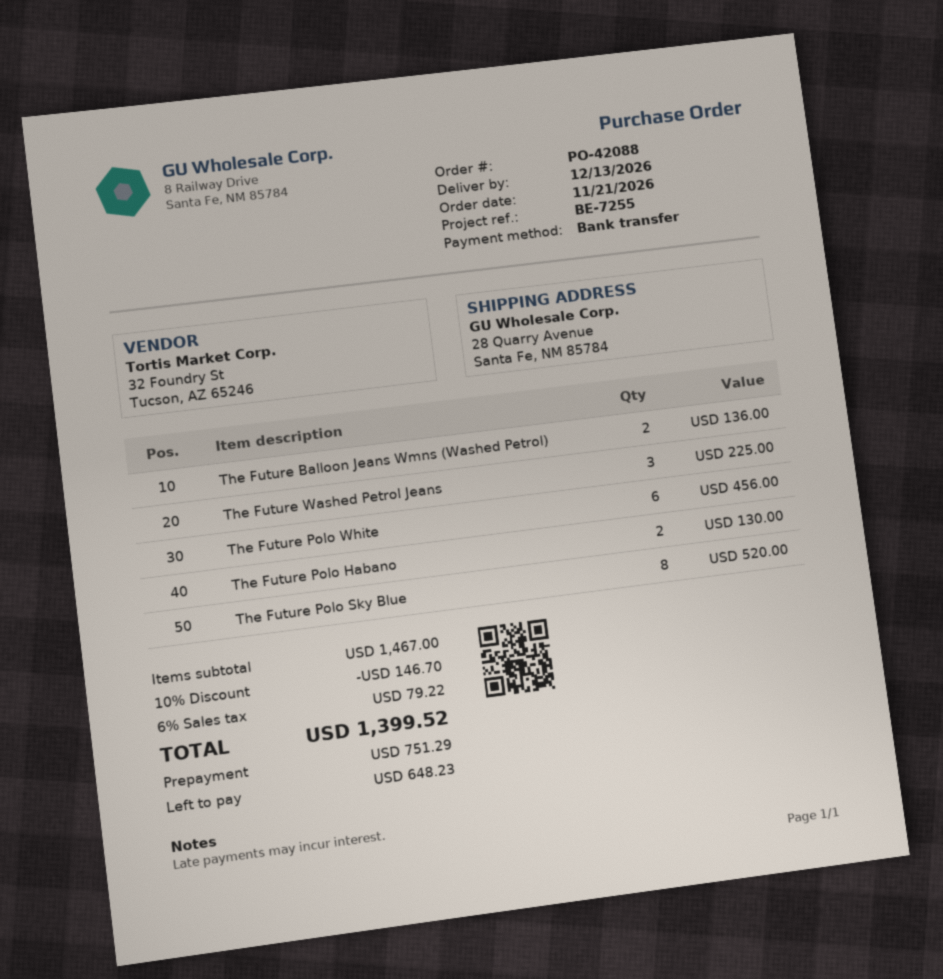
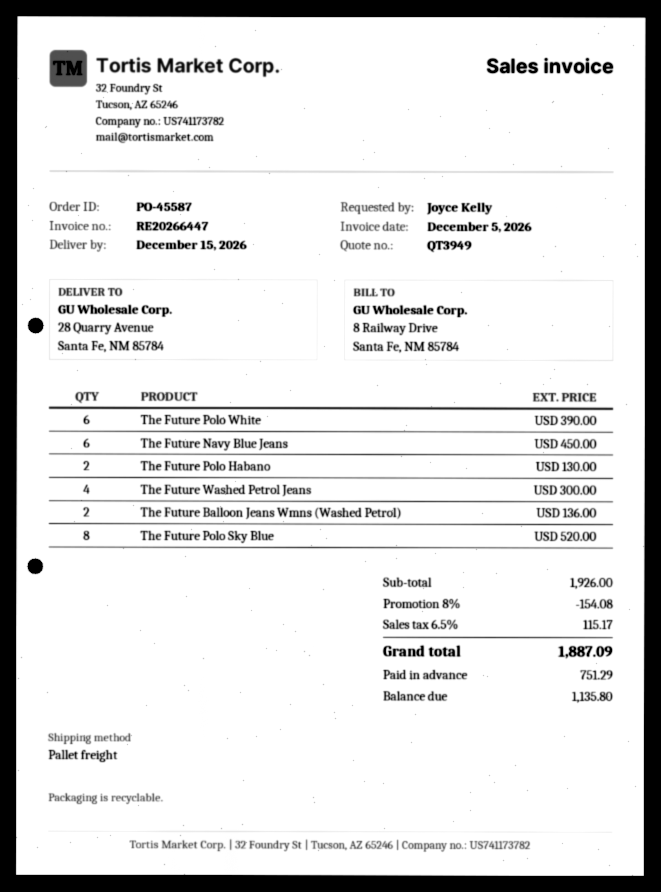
order number: PO-42088 -> PO-45587
delivery date: 2026-12-13 -> 2026-12-15
The Future Washed Petrol Jeans: 3 for 225.00 -> 4 for 300.00
The Future Polo White: 6 for 456.00 -> 6 for 390.00
The Future Navy Blue Jeans: none -> 6 for 450.00
subtotal: 1467.00 -> 1926.00
discount: 10% = 146.70 -> 8% = 154.08
tax: 6% = 79.22 -> 6.5% = 115.17
total: 1399.52 -> 1887.09
balance: 648.23 -> 1135.80

